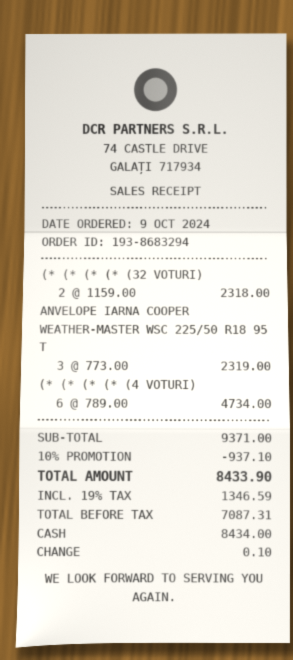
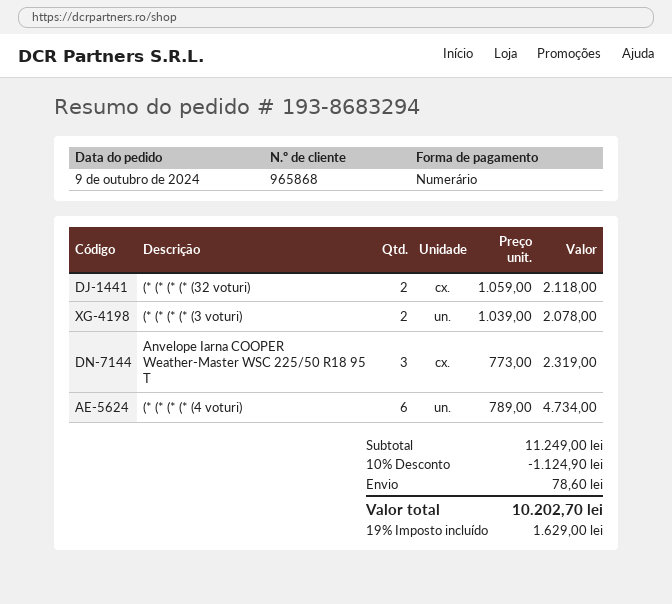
(* (* (* (* (32 VOTURI): 2 x 1159.00 = 2318.00 -> 2 x 1059.00 = 2118.00
(* (* (* (* (3 voturi): none -> 2 x 1039.00 = 2078.00
subtotal: 9371.00 -> 11249.00
discount: 10% = 937.10 -> 10% = 1124.90
shipping: none -> 78.60
tax: 19% = 1346.59 -> 19% = 1629.00
total: 8433.90 -> 10202.70

